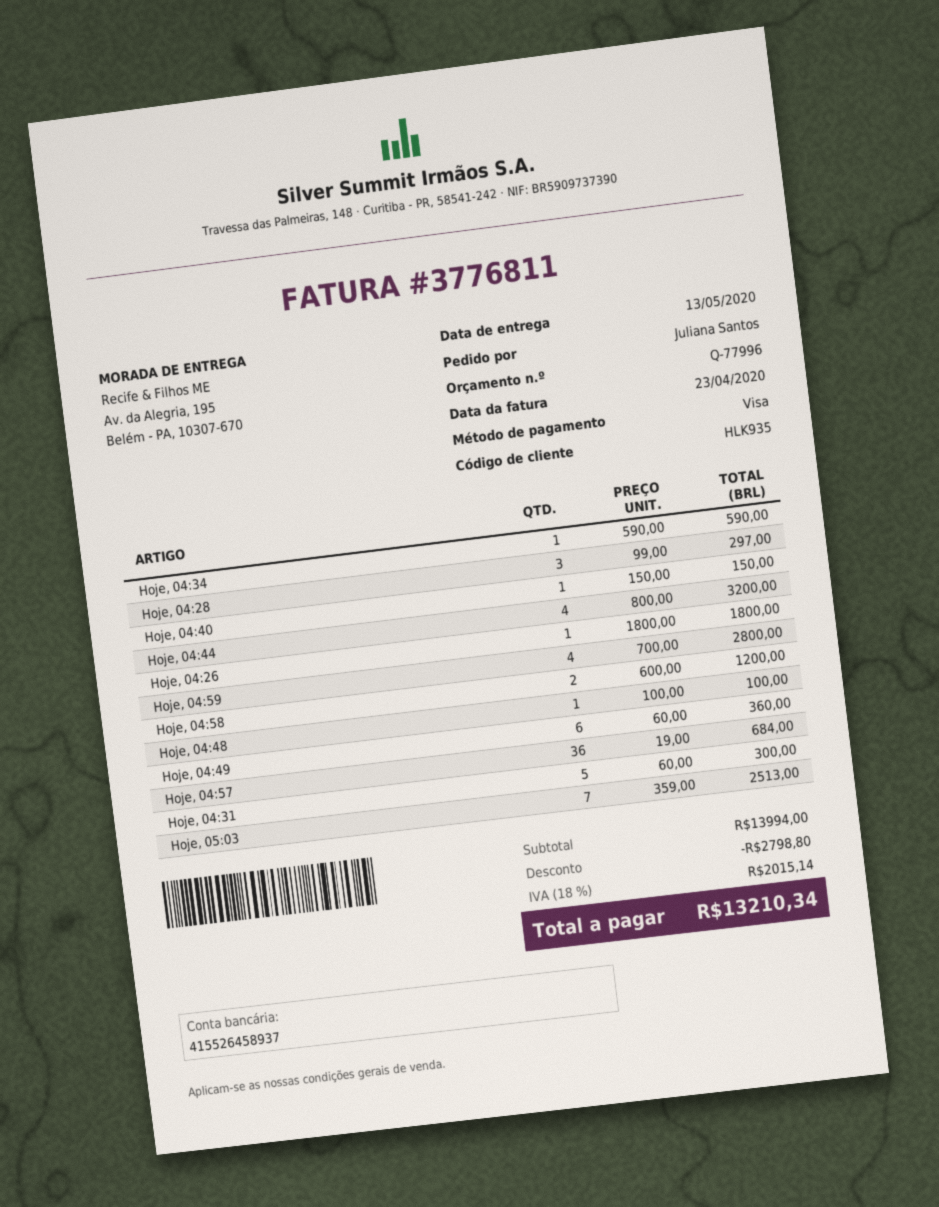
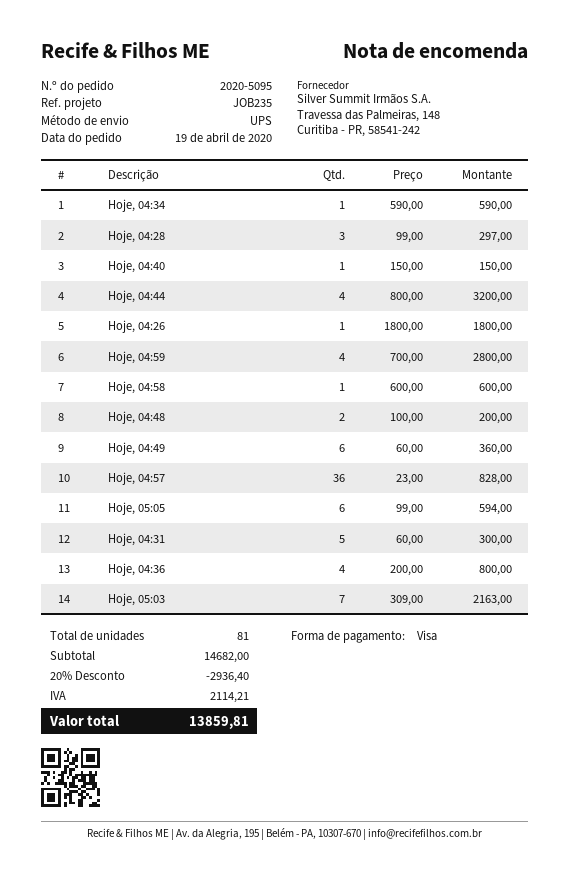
Hoje, 04:58: 2 x 600.00 = 1200.00 -> 1 x 600.00 = 600.00
Hoje, 04:48: 1 x 100.00 = 100.00 -> 2 x 100.00 = 200.00
Hoje, 04:57: 36 x 19.00 = 684.00 -> 36 x 23.00 = 828.00
Hoje, 05:03: 7 x 359.00 = 2513.00 -> 7 x 309.00 = 2163.00
Hoje, 05:05: none -> 6 x 99.00 = 594.00
Hoje, 04:36: none -> 4 x 200.00 = 800.00
subtotal: 13994.00 -> 14682.00
discount: 2798.80 -> 2936.40
tax: 2015.14 -> 2114.21
total: 13210.34 -> 13859.81

